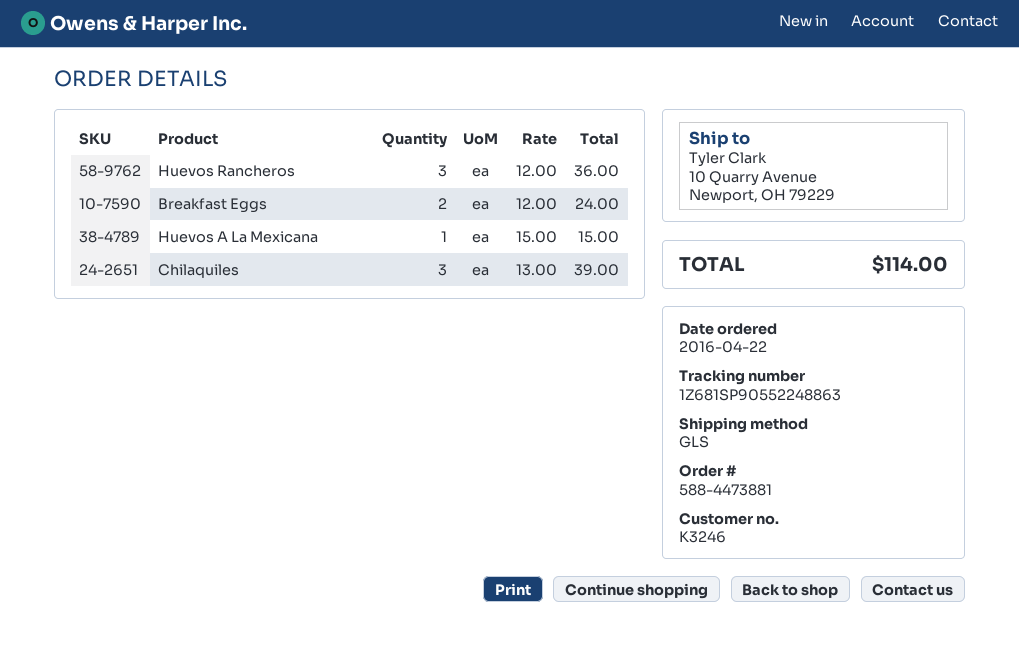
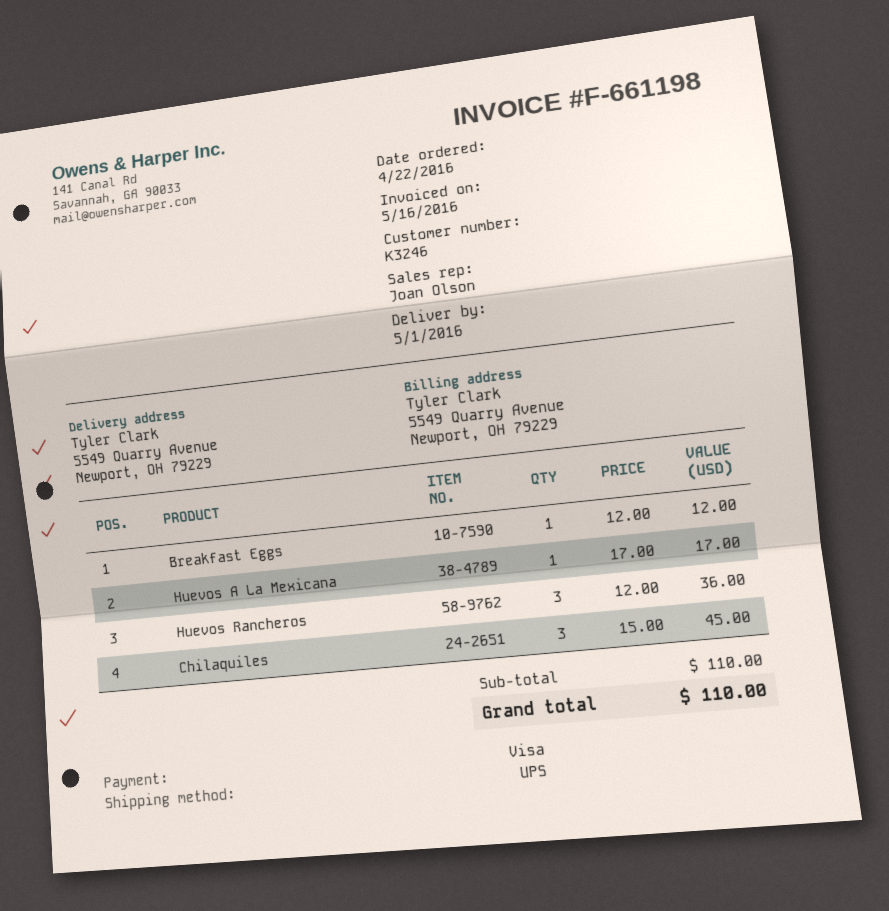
shipping method: GLS -> UPS
ship to: 10 Quarry Avenue, Newport, OH 79229 -> 5549 Quarry Avenue, Newport, OH 79229
Breakfast Eggs: 2 x 12.00 = 24.00 -> 1 x 12.00 = 12.00
Huevos A La Mexicana: 1 x 15.00 = 15.00 -> 1 x 17.00 = 17.00
Chilaquiles: 3 x 13.00 = 39.00 -> 3 x 15.00 = 45.00
total: 114.00 -> 110.00

